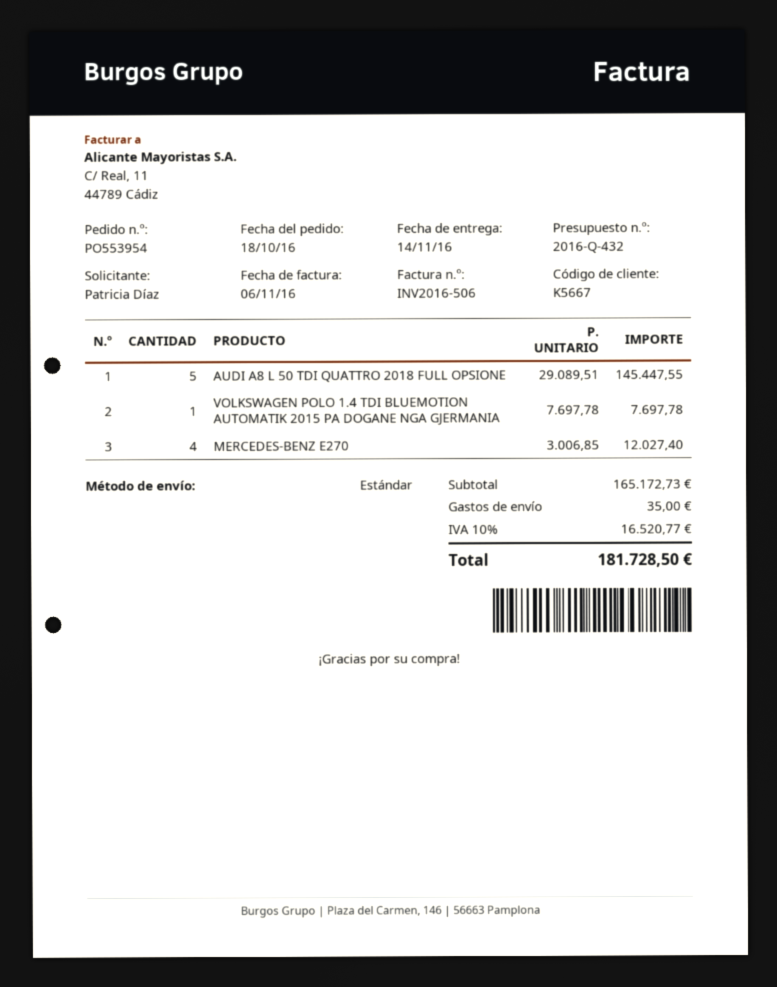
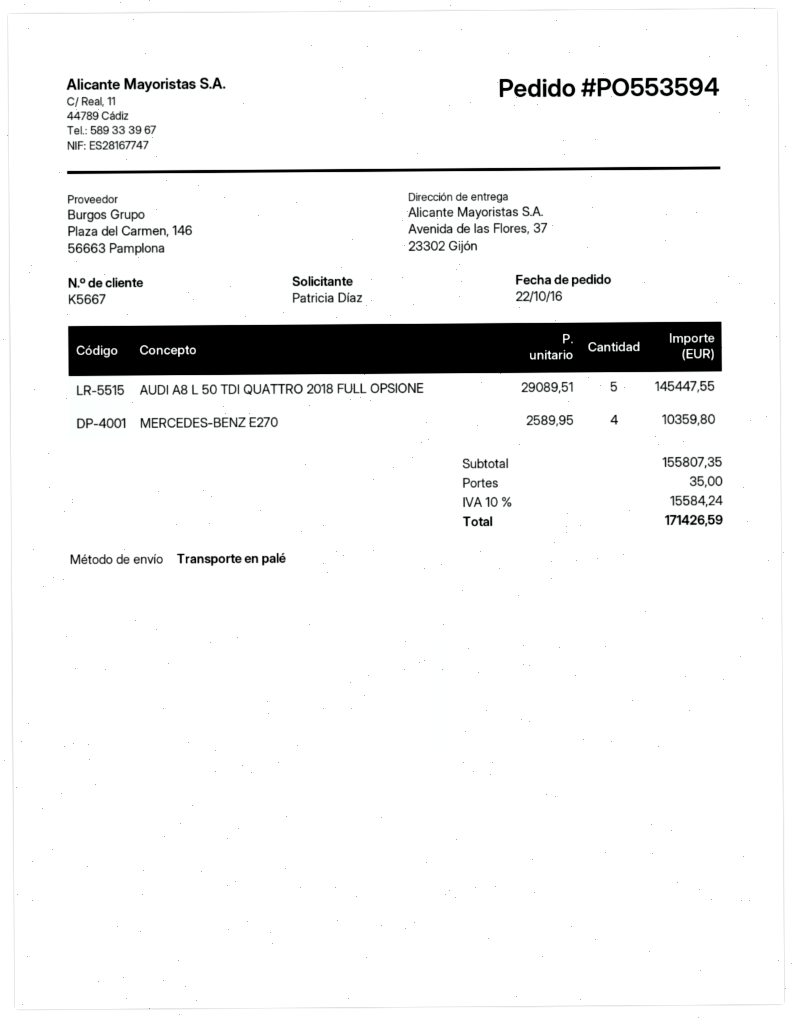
order number: PO553954 -> PO553594
order date: 2016-10-18 -> 2016-10-22
shipping method: standard -> pallet freight
VOLKSWAGEN POLO 1.4 TDI BLUEMOTION AUTOMATIK 2015 PA DOGANE NGA GJERMANIA: 1 x 7697.78 = 7697.78 -> none
MERCEDES-BENZ E270: 4 x 3006.85 = 12027.40 -> 4 x 2589.95 = 10359.80
subtotal: 165172.73 -> 155807.35
tax: 10% = 16520.77 -> 10% = 15584.24
total: 181728.50 -> 171426.59

